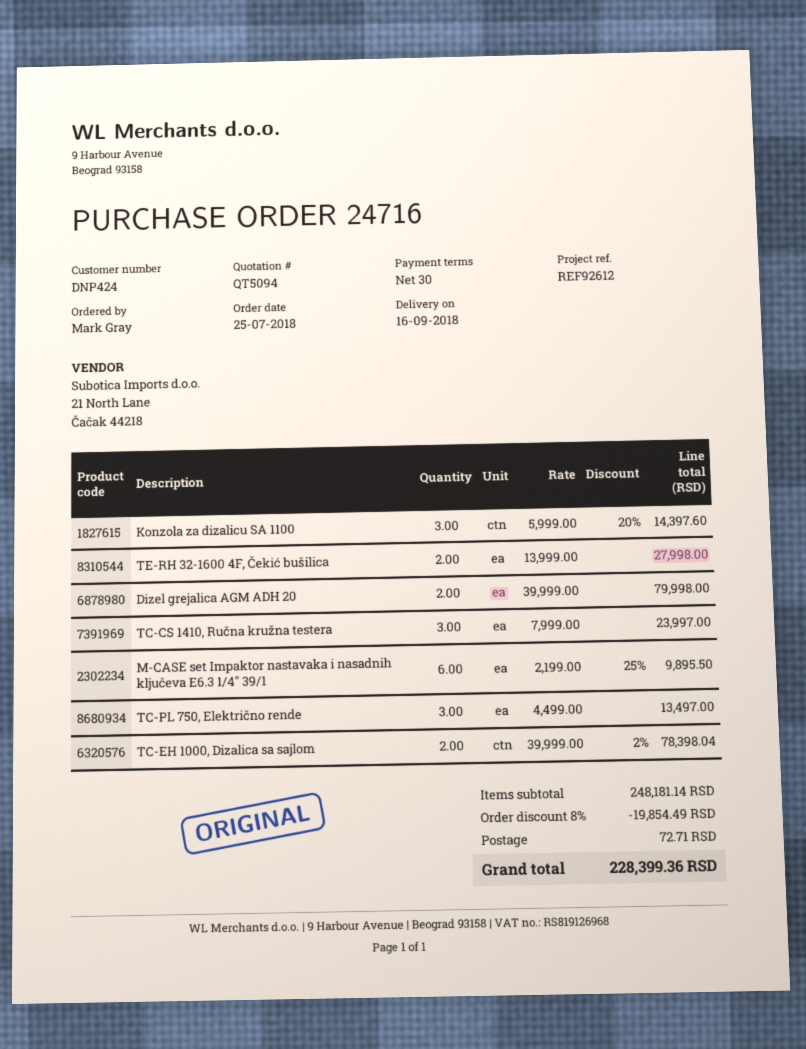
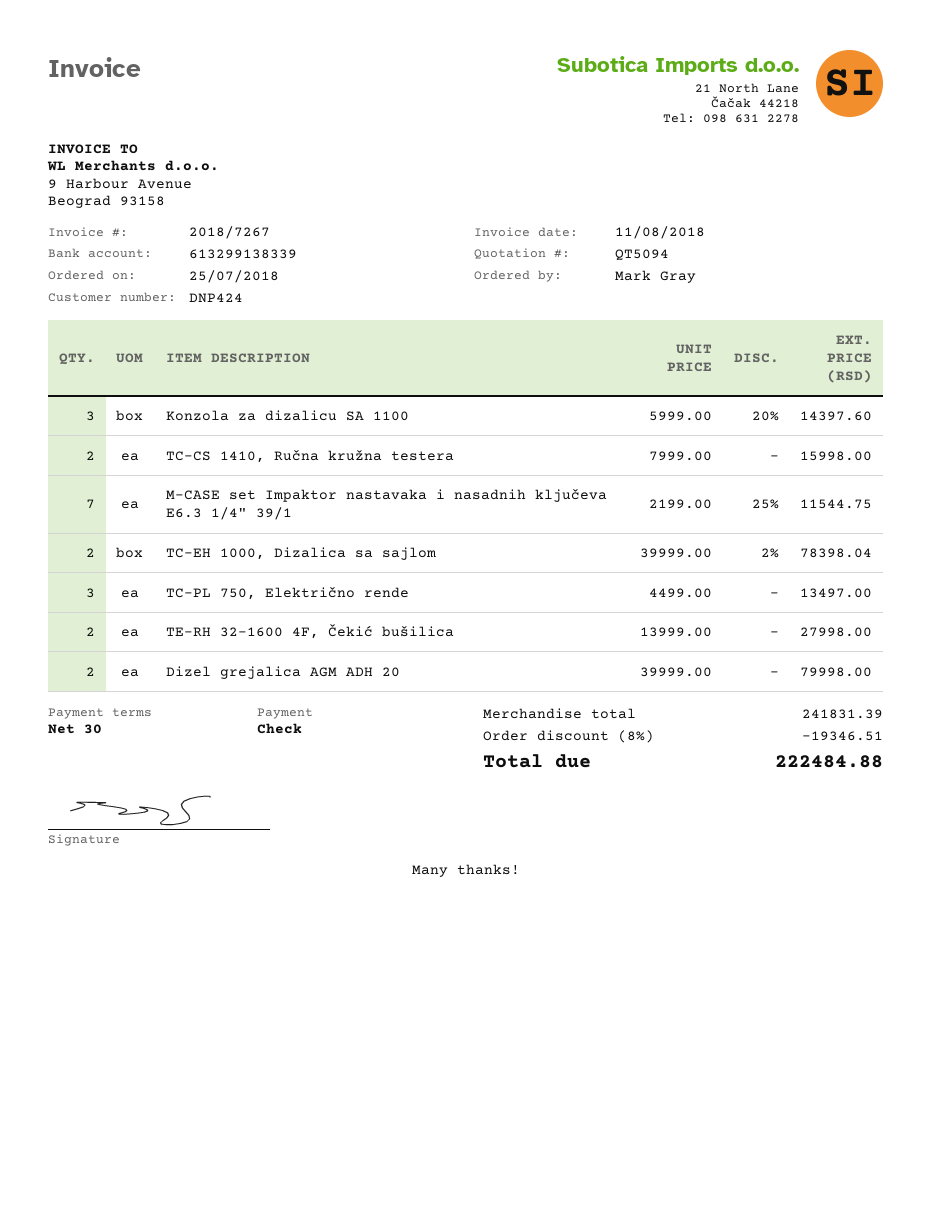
TC-CS 1410, Ručna kružna testera: 3 x 7999.00 = 23997.00 -> 2 x 7999.00 = 15998.00
M-CASE set Impaktor nastavaka i nasadnih ključeva E6.3 1/4" 39/1: 6 x 2199.00 - 25% = 9895.50 -> 7 x 2199.00 - 25% = 11544.75
subtotal: 248181.14 -> 241831.39
discount: 8% = 19854.49 -> 8% = 19346.51
shipping: 72.71 -> none
total: 228399.36 -> 222484.88

